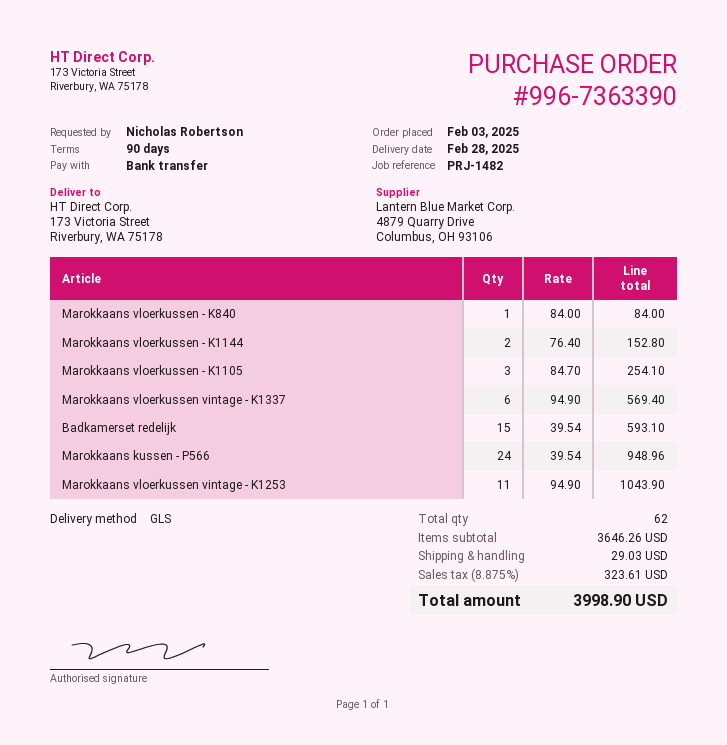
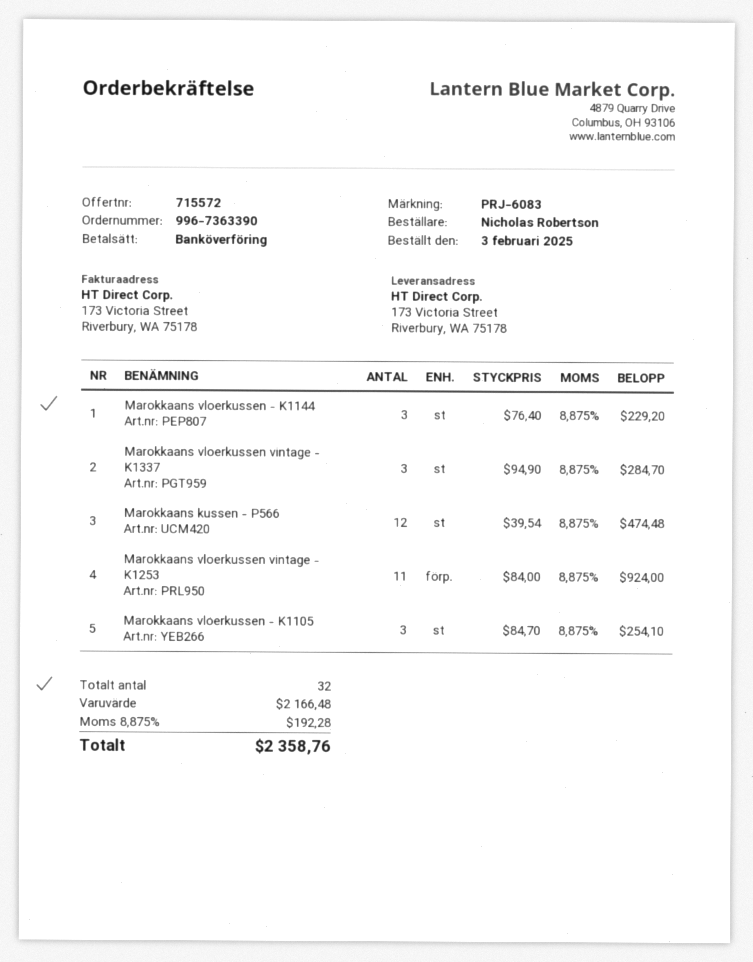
reference: PRJ-1482 -> PRJ-6083
Marokkaans vloerkussen - K840: 1 x 84.00 = 84.00 -> none
Marokkaans vloerkussen - K1144: 2 x 76.40 = 152.80 -> 3 x 76.40 = 229.20
Marokkaans vloerkussen vintage - K1337: 6 x 94.90 = 569.40 -> 3 x 94.90 = 284.70
Badkamerset redelijk: 15 x 39.54 = 593.10 -> none
Marokkaans kussen - P566: 24 x 39.54 = 948.96 -> 12 x 39.54 = 474.48
Marokkaans vloerkussen vintage - K1253: 11 x 94.90 = 1043.90 -> 11 x 84.00 = 924.00
total quantity: 62 -> 32
subtotal: 3646.26 -> 2166.48
shipping: 29.03 -> none
tax: 8.875% = 323.61 -> 8.875% = 192.28
total: 3998.90 -> 2358.76

